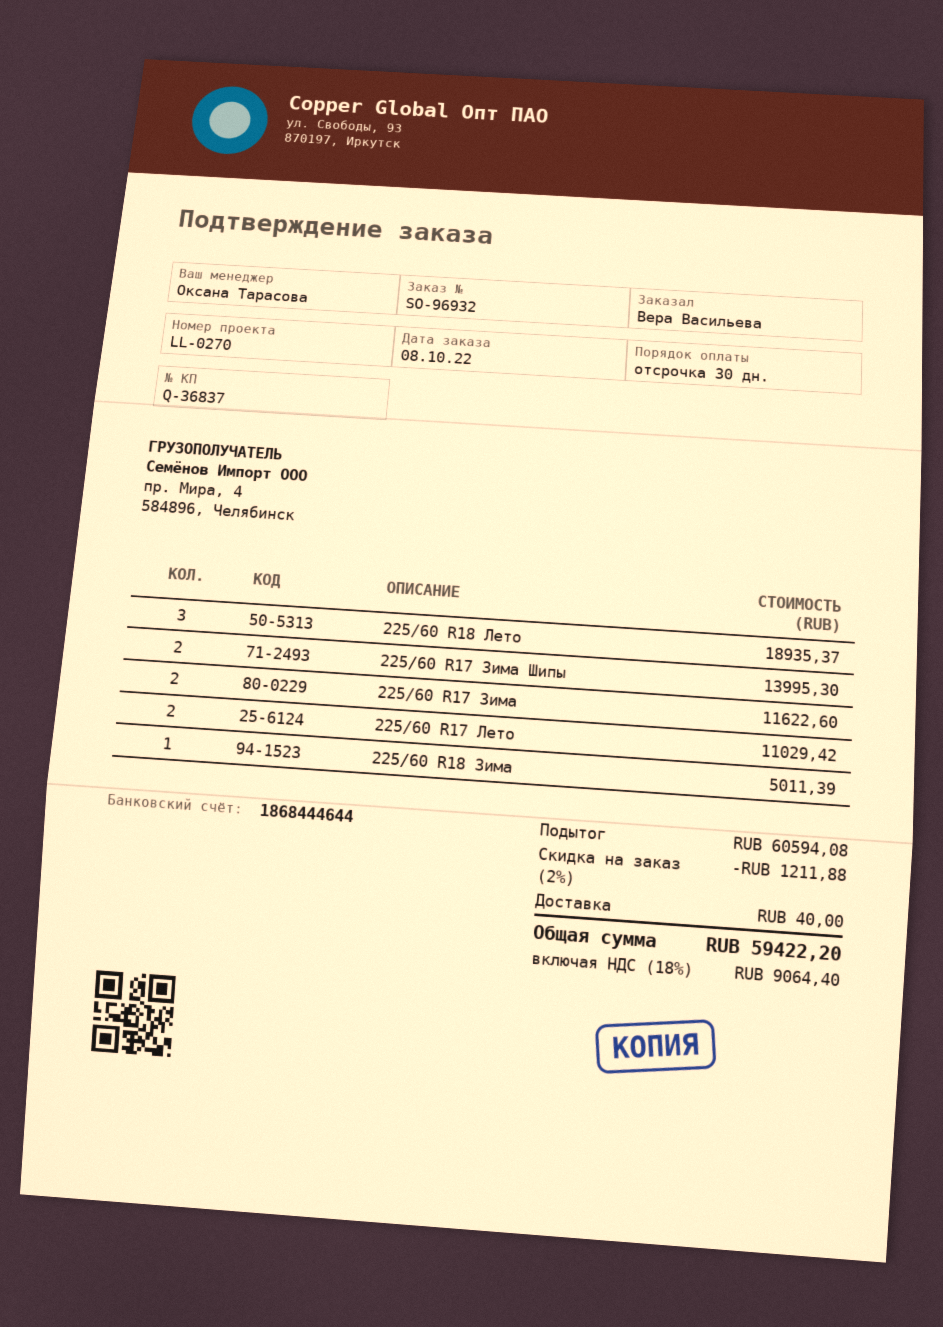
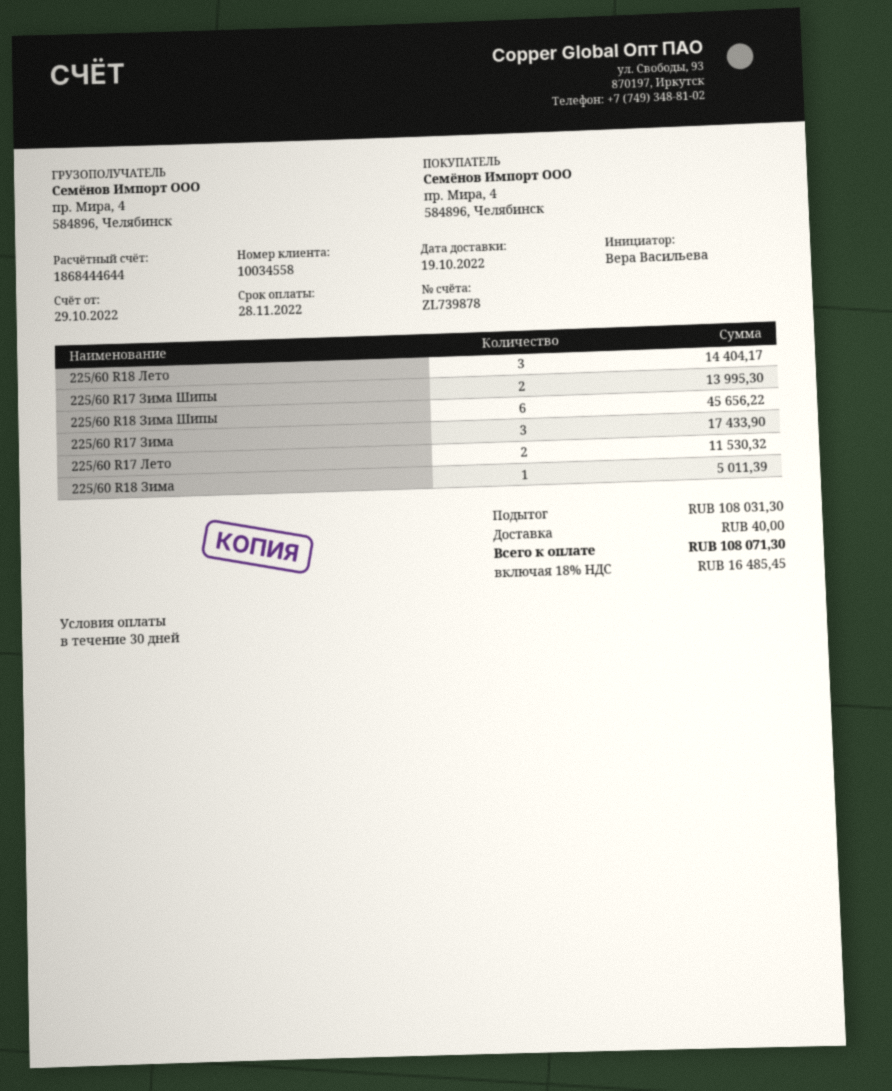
225/60 R18 Лето: 3 for 18935.37 -> 3 for 14404.17
225/60 R17 Зима: 2 for 11622.60 -> 3 for 17433.90
225/60 R17 Лето: 2 for 11029.42 -> 2 for 11530.32
225/60 R18 Зима Шипы: none -> 6 for 45656.22
subtotal: 60594.08 -> 108031.30
discount: 2% = 1211.88 -> none
tax: 18% = 9064.40 -> 18% = 16485.45
total: 59422.20 -> 108071.30

